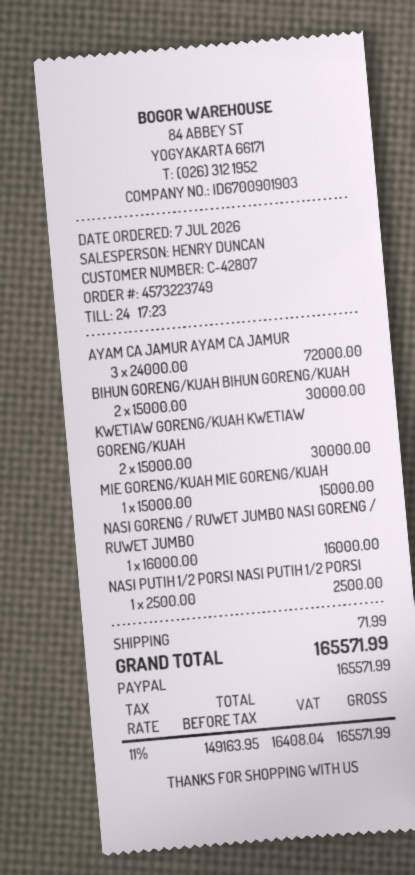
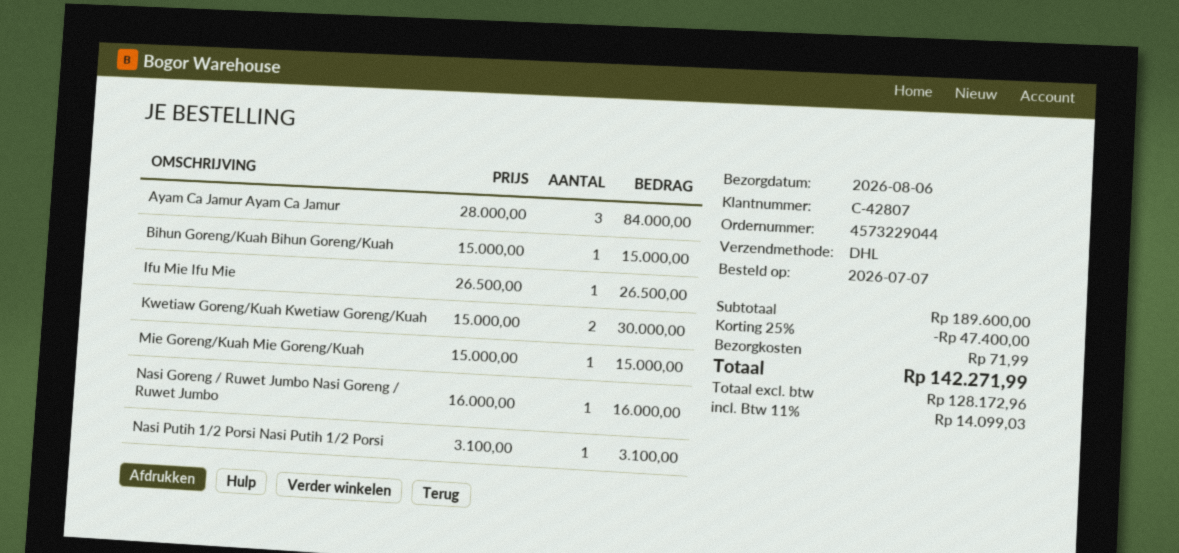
order number: 4573223749 -> 4573229044
AYAM CA JAMUR AYAM CA JAMUR: 3 x 24000.00 = 72000.00 -> 3 x 28000.00 = 84000.00
BIHUN GORENG/KUAH BIHUN GORENG/KUAH: 2 x 15000.00 = 30000.00 -> 1 x 15000.00 = 15000.00
NASI PUTIH 1/2 PORSI NASI PUTIH 1/2 PORSI: 1 x 2500.00 = 2500.00 -> 1 x 3100.00 = 3100.00
Ifu Mie Ifu Mie: none -> 1 x 26500.00 = 26500.00
discount: none -> 25% = 47400.00
net: 149163.95 -> 128172.96
tax: 11% = 16408.04 -> 11% = 14099.03
total: 165571.99 -> 142271.99

